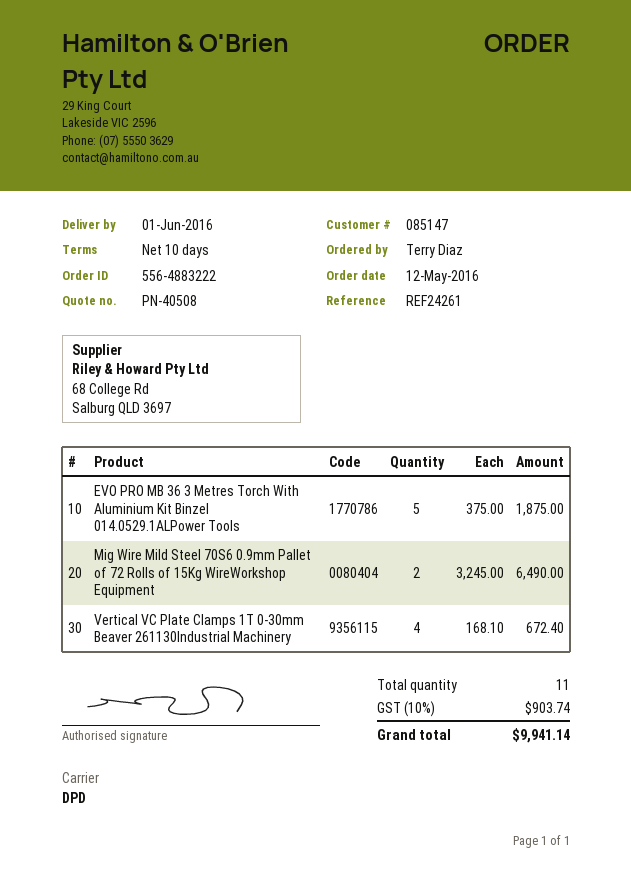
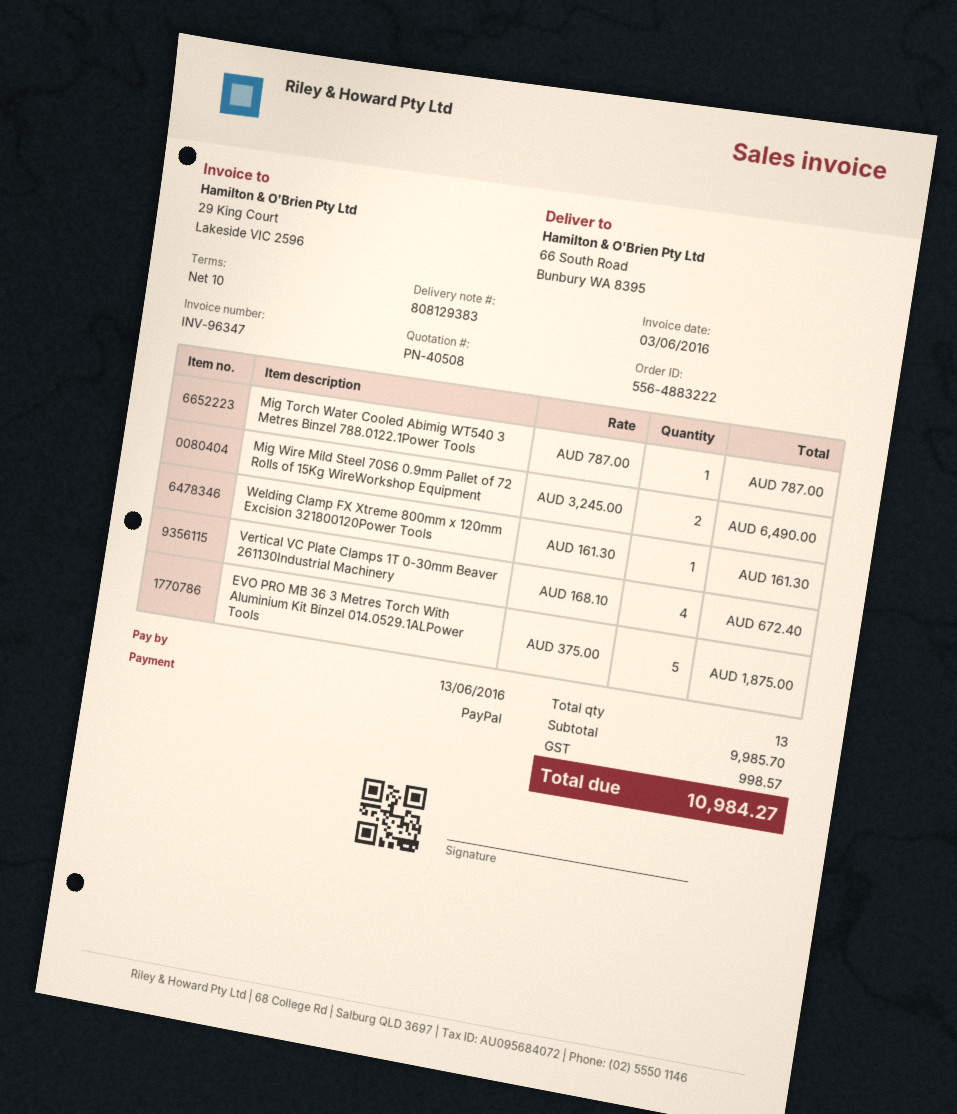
Mig Torch Water Cooled Abimig WT540 3 Metres Binzel 788.0122.1Power Tools: none -> 1 x 787.00 = 787.00
Welding Clamp FX Xtreme 800mm x 120mm Excision 321800120Power Tools: none -> 1 x 161.30 = 161.30
total quantity: 11 -> 13
tax: 903.74 -> 998.57
total: 9941.14 -> 10984.27

